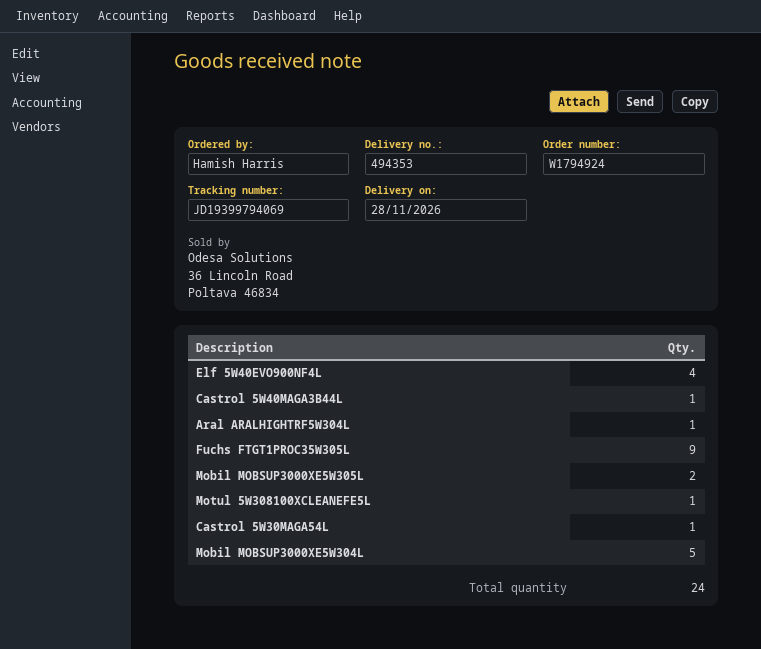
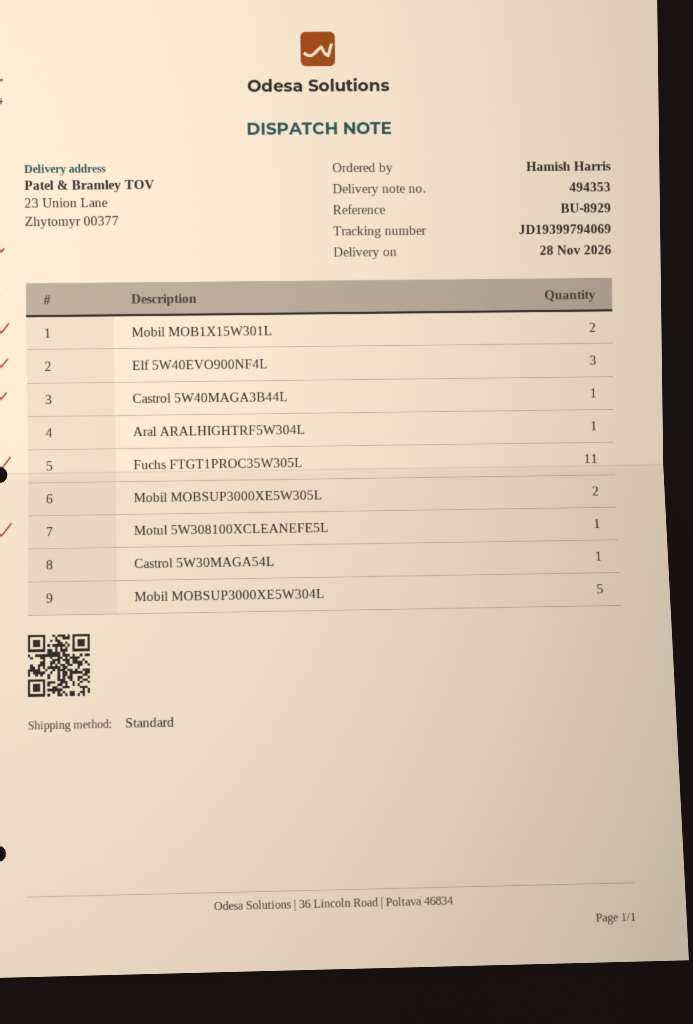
Elf 5W40EVO900NF4L: 4 -> 3
Fuchs FTGT1PROC35W305L: 9 -> 11
Mobil MOB1X15W301L: none -> 2

